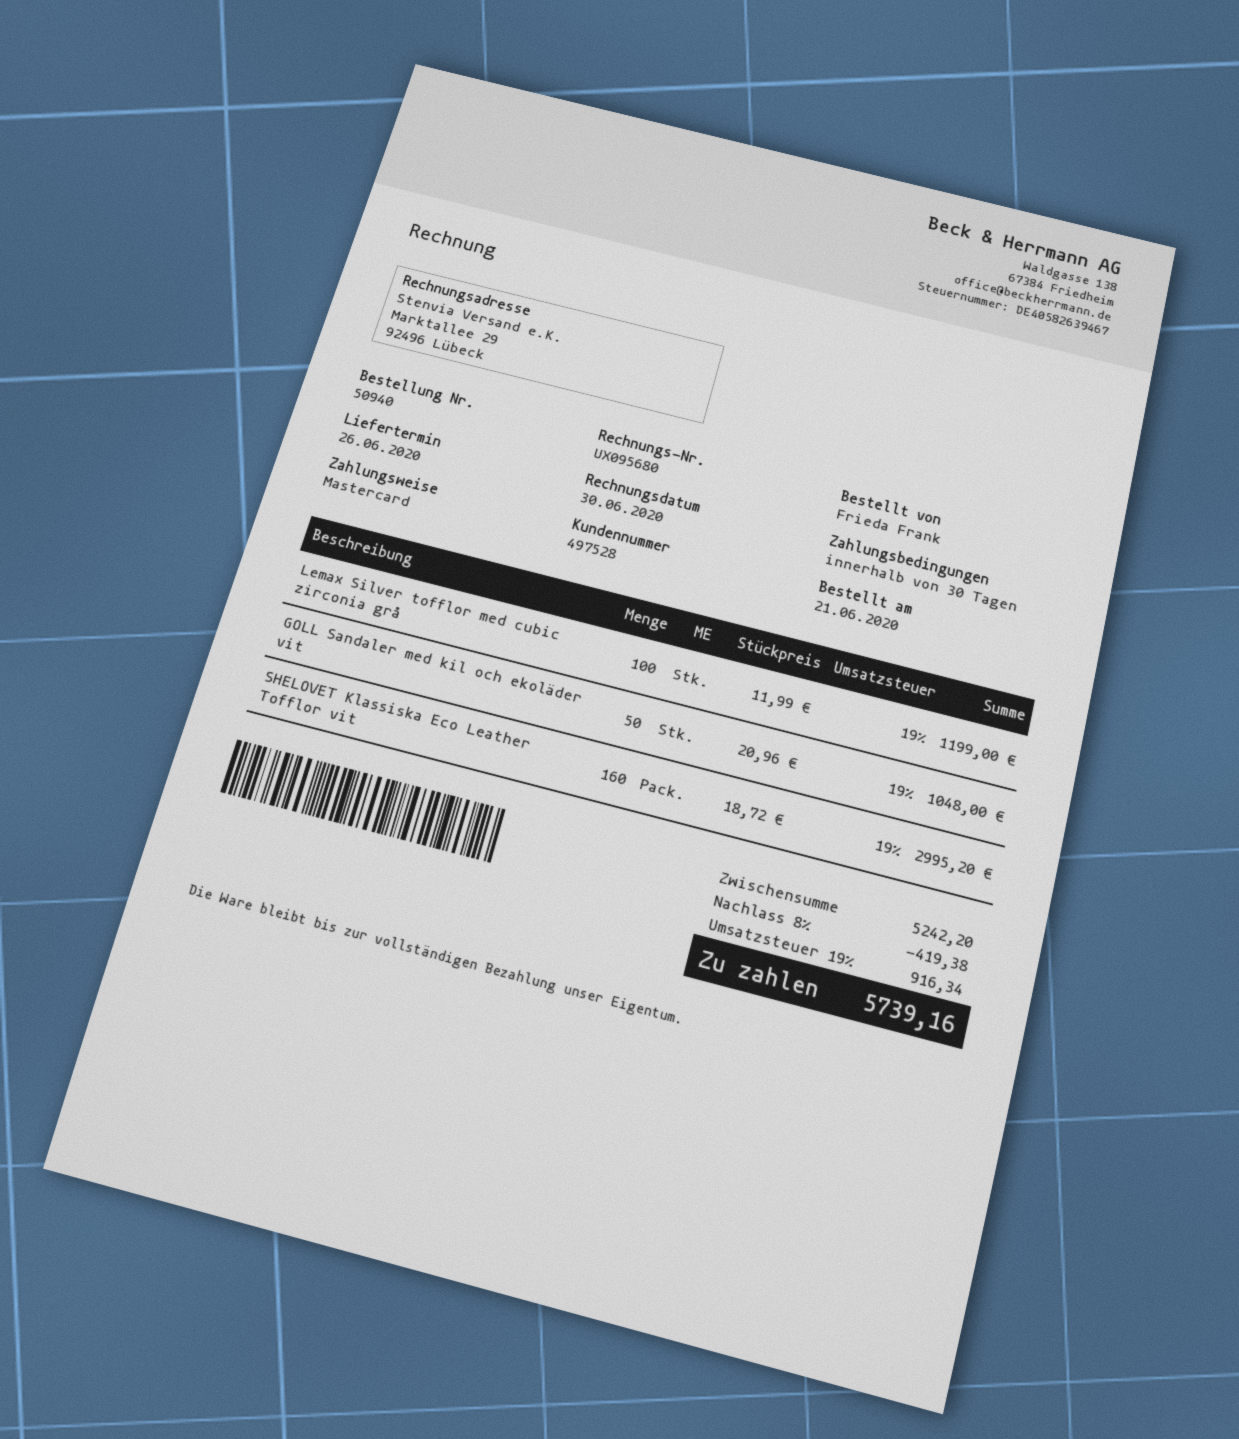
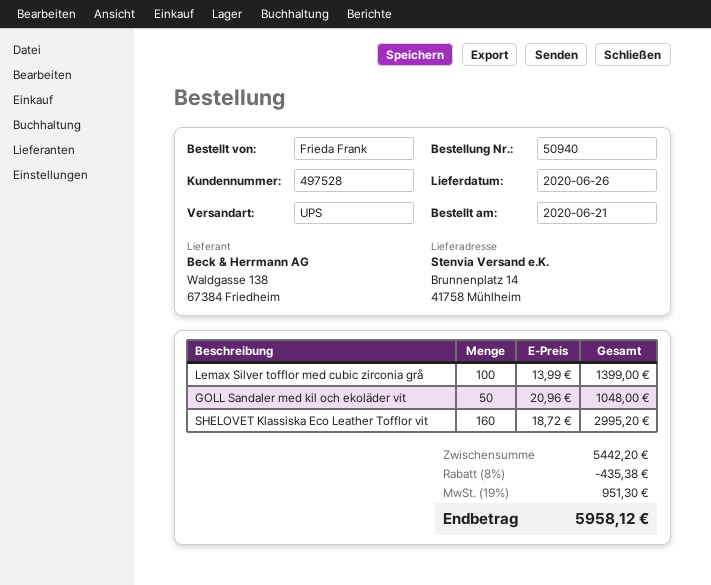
Lemax Silver tofflor med cubic zirconia grå: 100 x 11.99 = 1199.00 -> 100 x 13.99 = 1399.00
subtotal: 5242.20 -> 5442.20
discount: 8% = 419.38 -> 8% = 435.38
tax: 19% = 916.34 -> 19% = 951.30
total: 5739.16 -> 5958.12

